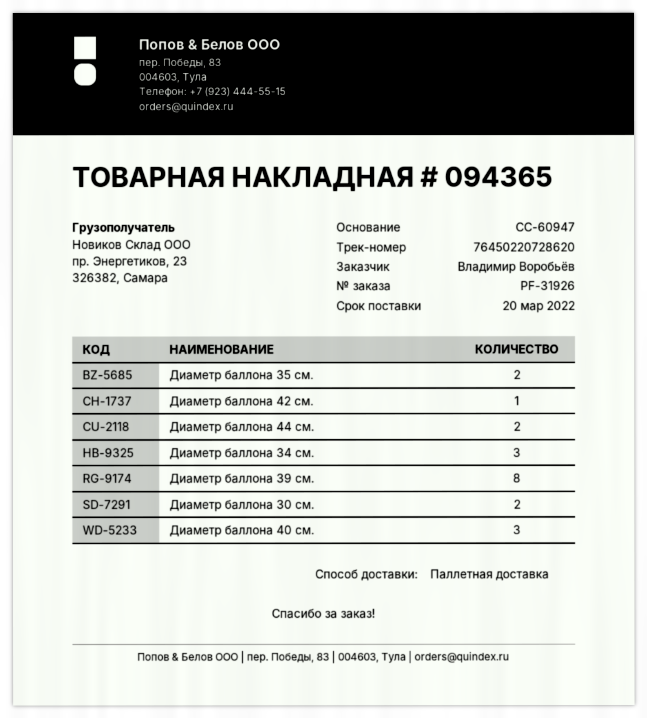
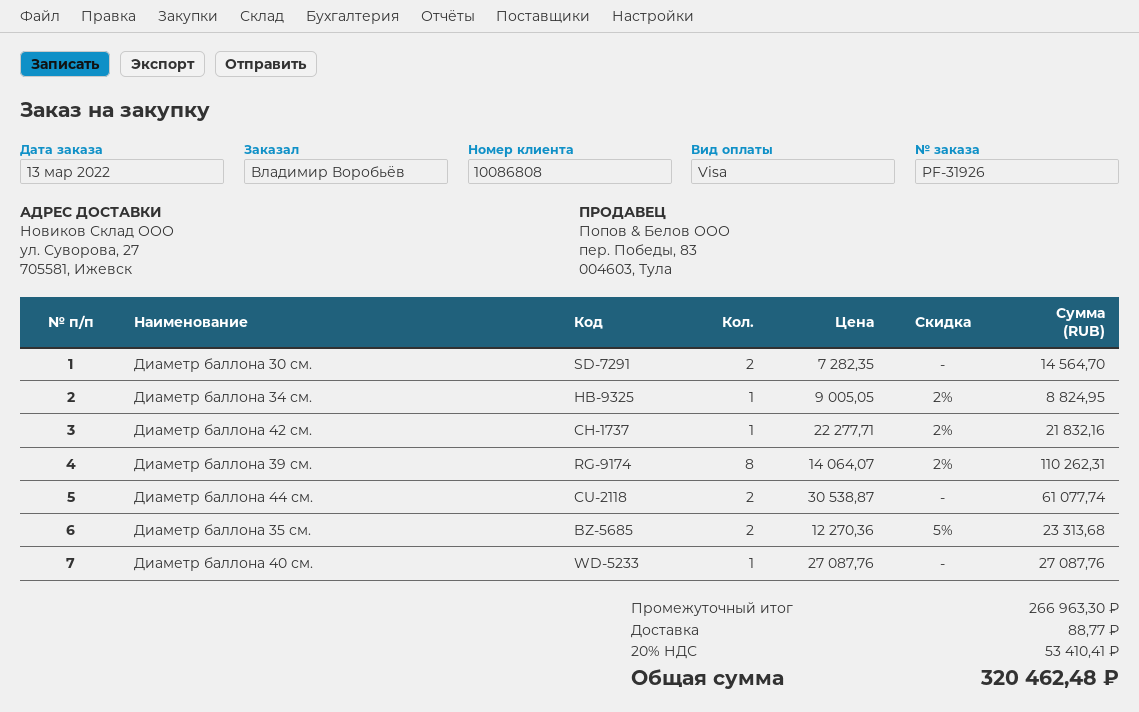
ship to: пр. Энергетиков, 23, 326382, Самара -> ул. Суворова, 27, 705581, Ижевск
Диаметр баллона 34 см.: 3 -> 1
Диаметр баллона 40 см.: 3 -> 1

